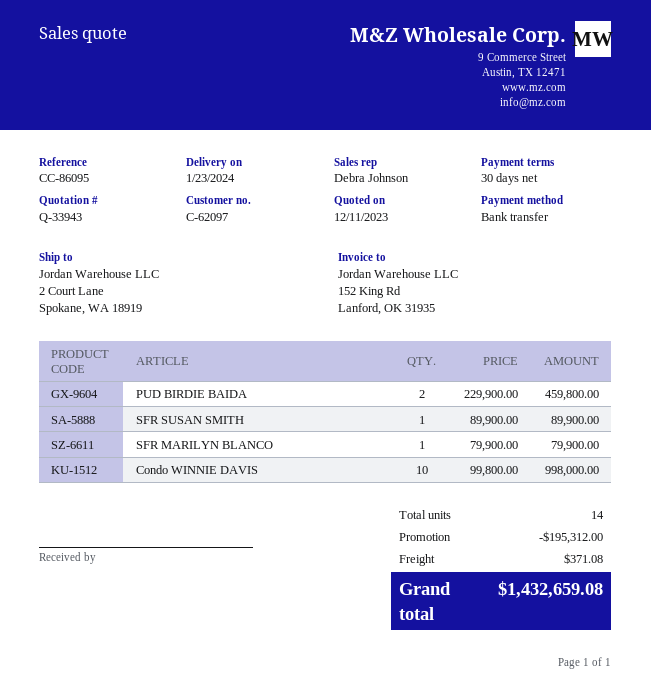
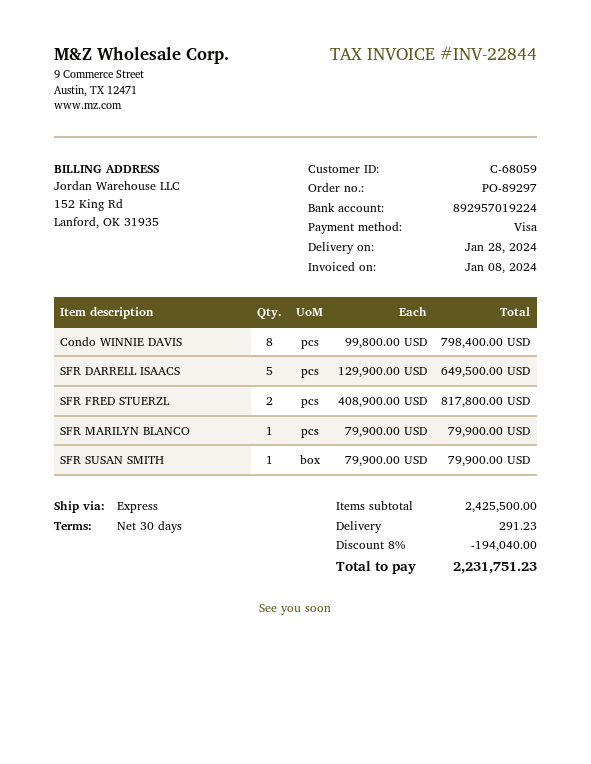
delivery date: 2024-01-23 -> 2024-01-28
customer number: C-62097 -> C-68059
payment method: bank transfer -> Visa
PUD BIRDIE BAIDA: 2 x 229900.00 = 459800.00 -> none
SFR SUSAN SMITH: 1 x 89900.00 = 89900.00 -> 1 x 79900.00 = 79900.00
Condo WINNIE DAVIS: 10 x 99800.00 = 998000.00 -> 8 x 99800.00 = 798400.00
SFR DARRELL ISAACS: none -> 5 x 129900.00 = 649500.00
SFR FRED STUERZL: none -> 2 x 408900.00 = 817800.00
discount: 195312.00 -> 194040.00
shipping: 371.08 -> 291.23
total: 1432659.08 -> 2231751.23

